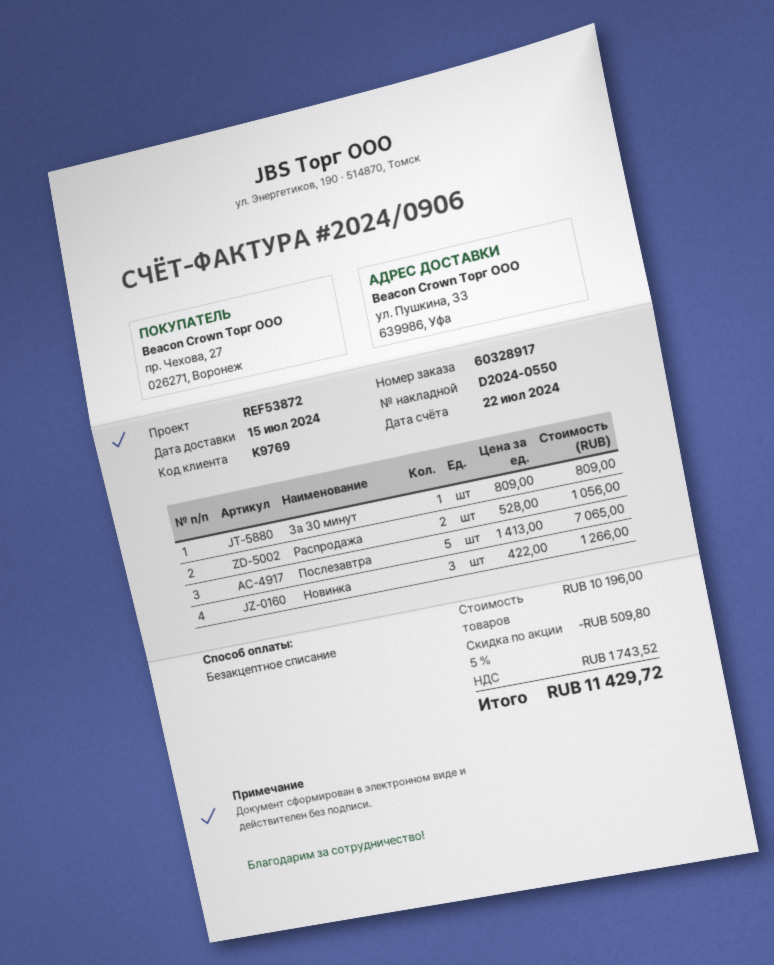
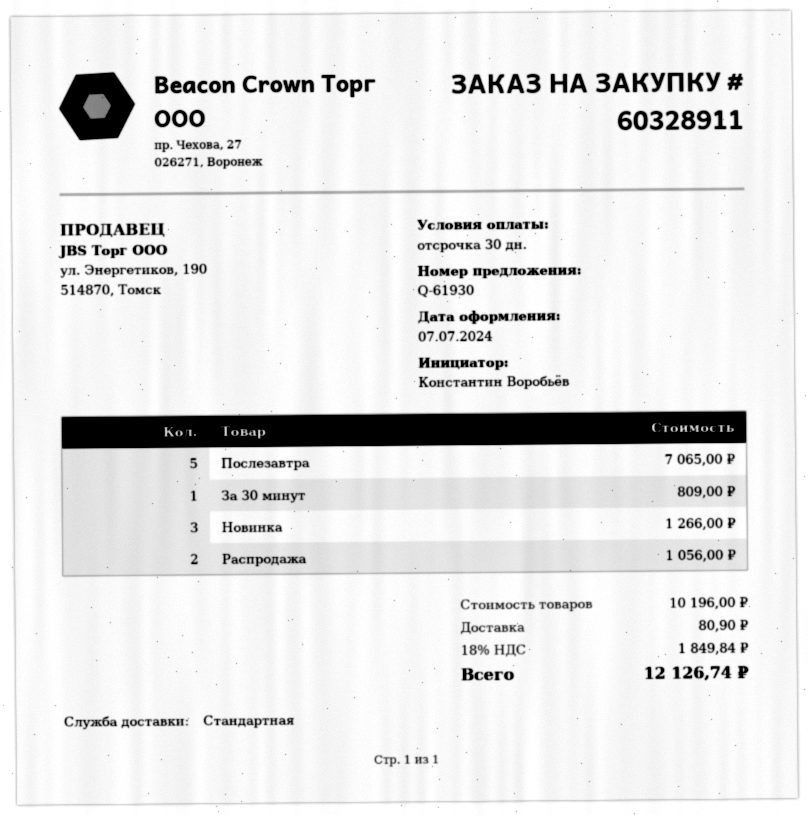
order number: 60328917 -> 60328911
discount: 5% = 509.80 -> none
shipping: none -> 80.90
tax: 1743.52 -> 1849.84
total: 11429.72 -> 12126.74

